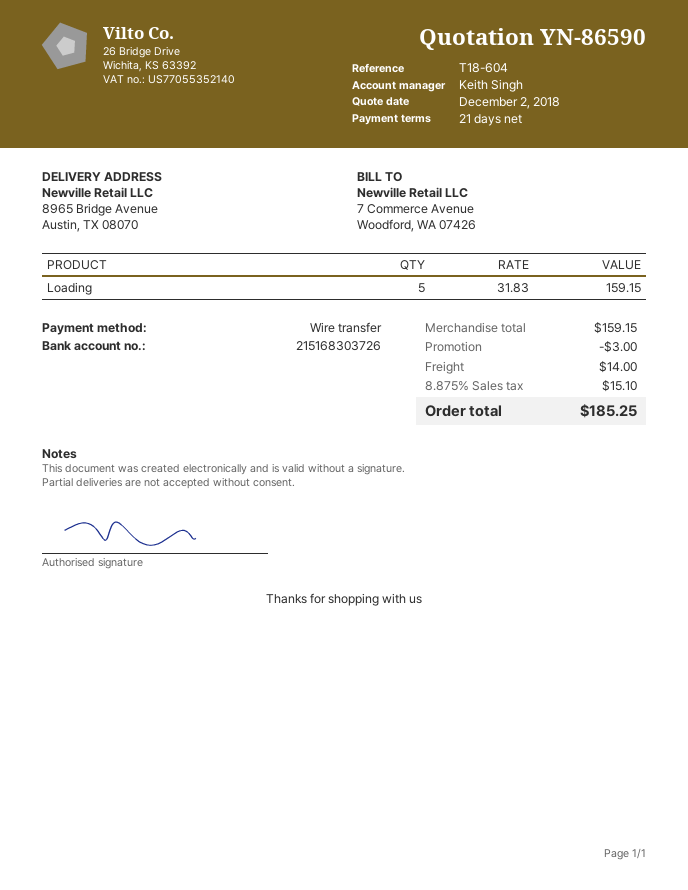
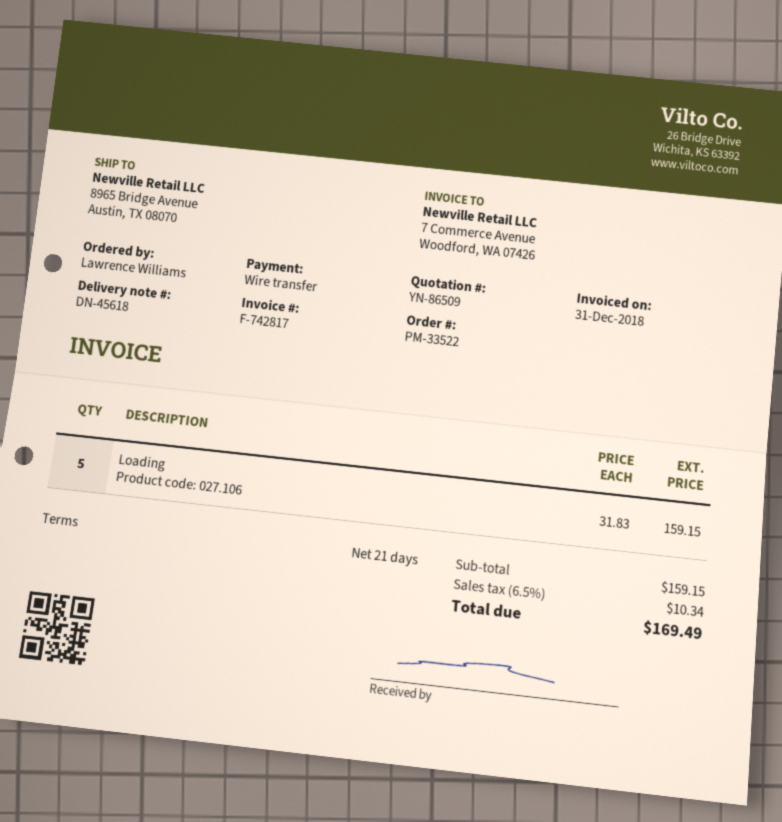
quote number: YN-86590 -> YN-86509
discount: 3.00 -> none
shipping: 14.00 -> none
tax: 8.875% = 15.10 -> 6.5% = 10.34
total: 185.25 -> 169.49

